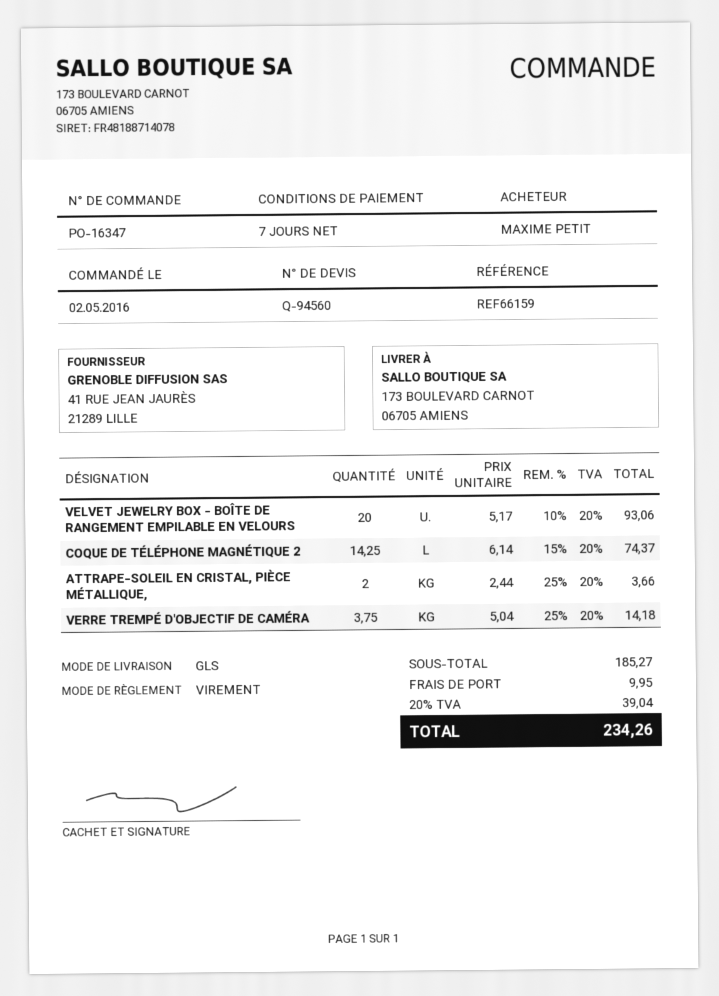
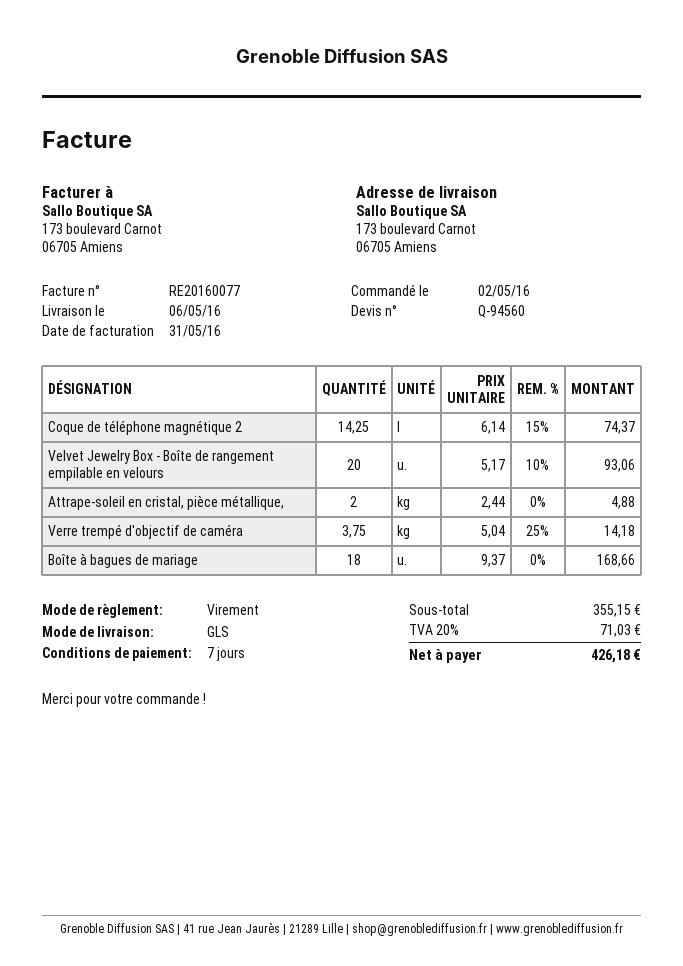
ATTRAPE-SOLEIL EN CRISTAL, PIÈCE MÉTALLIQUE,: 2 x 2.44 - 25% = 3.66 -> 2 x 2.44 = 4.88
Boîte à bagues de mariage: none -> 18 x 9.37 = 168.66
subtotal: 185.27 -> 355.15
shipping: 9.95 -> none
tax: 20% = 39.04 -> 20% = 71.03
total: 234.26 -> 426.18

